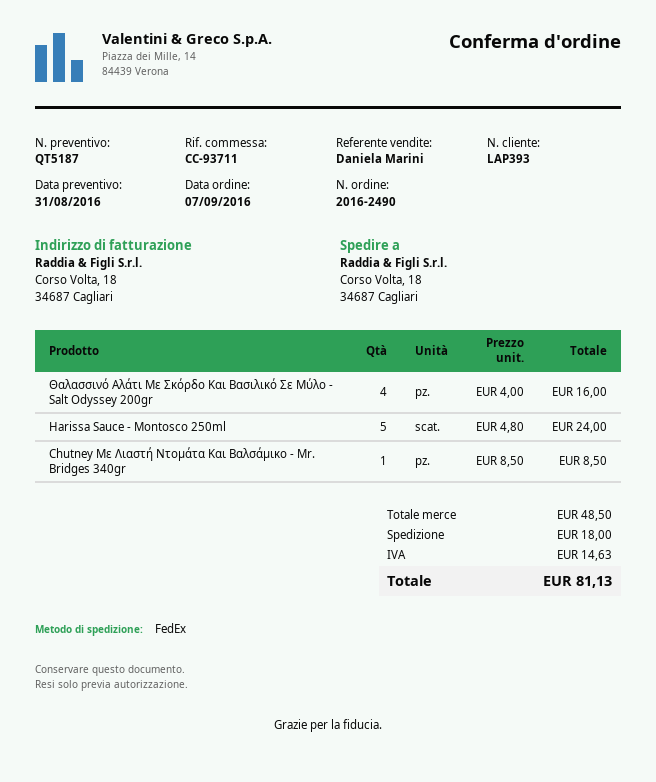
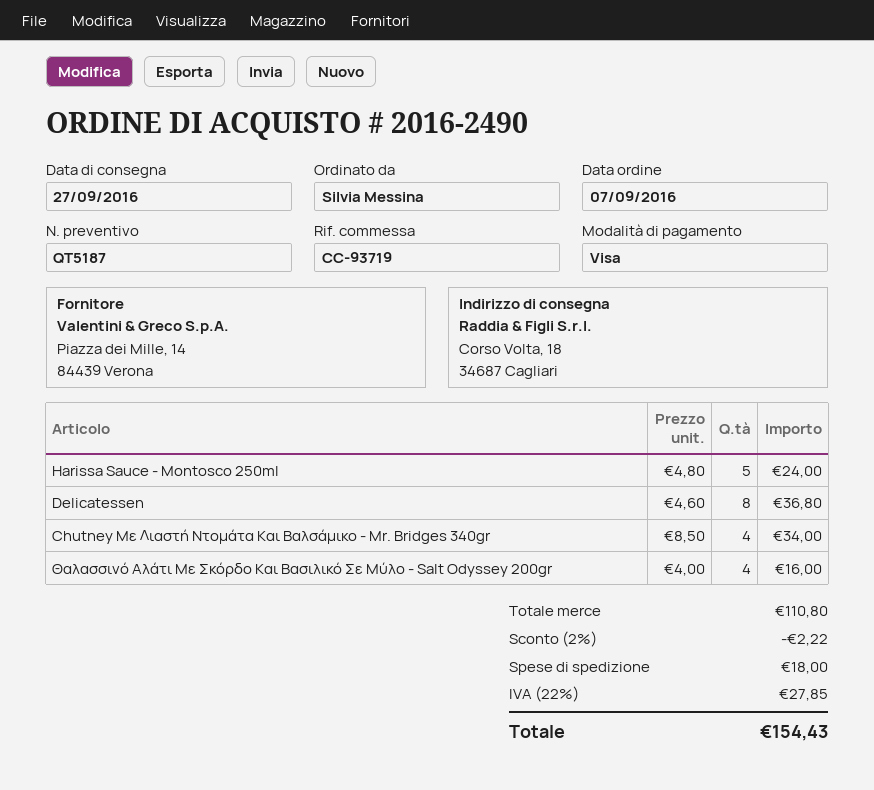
reference: CC-93711 -> CC-93719
Chutney Με Λιαστή Ντομάτα Και Βαλσάμικο - Mr. Bridges 340gr: 1 x 8.50 = 8.50 -> 4 x 8.50 = 34.00
Delicatessen: none -> 8 x 4.60 = 36.80
subtotal: 48.50 -> 110.80
discount: none -> 2% = 2.22
tax: 14.63 -> 27.85
total: 81.13 -> 154.43

